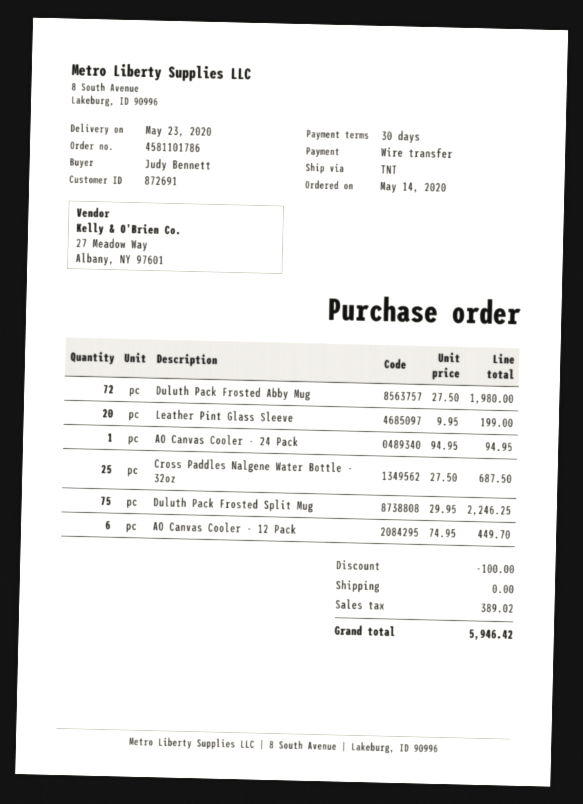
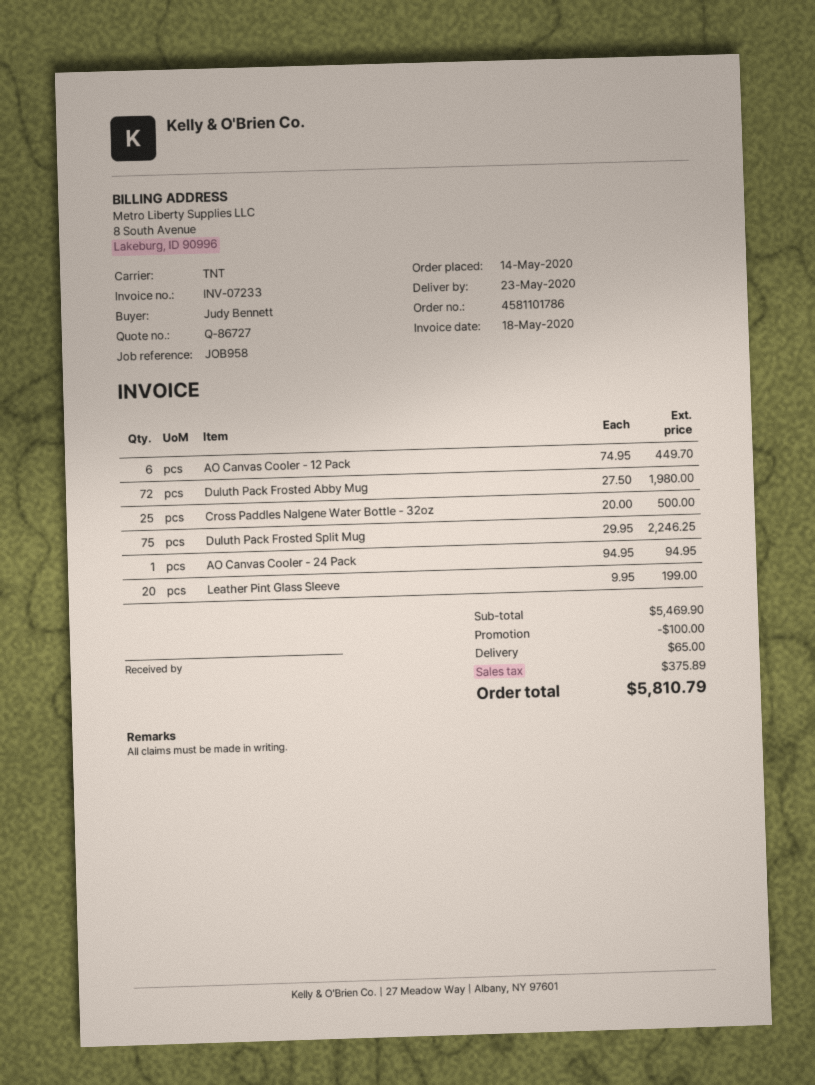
Cross Paddles Nalgene Water Bottle - 32oz: 25 x 27.50 = 687.50 -> 25 x 20.00 = 500.00
shipping: 0.00 -> 65.00
tax: 389.02 -> 375.89
total: 5946.42 -> 5810.79

